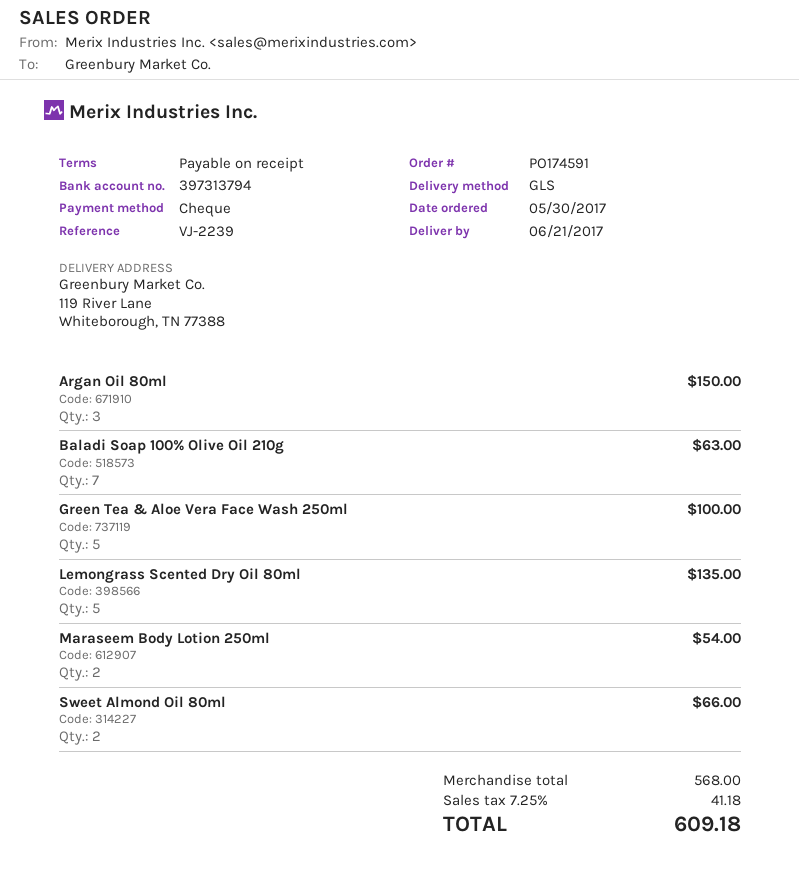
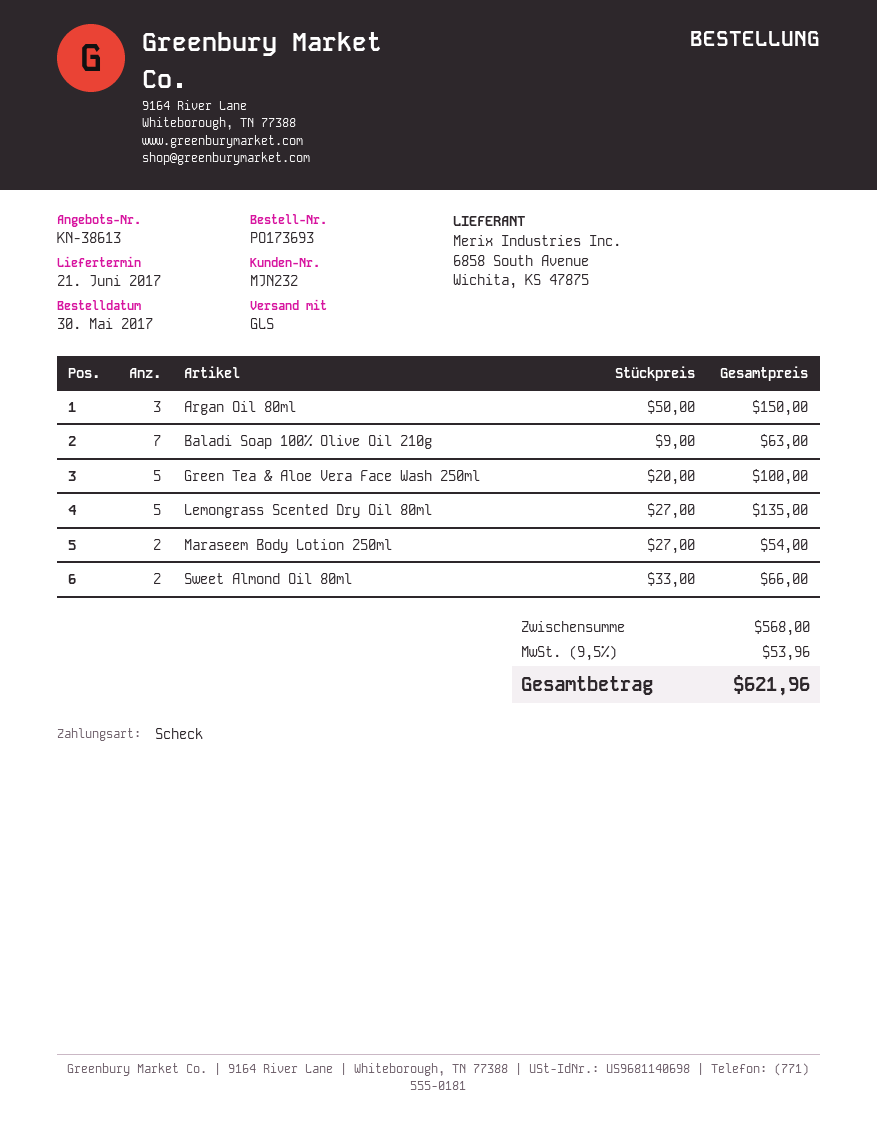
order number: PO174591 -> PO173693
tax: 7.25% = 41.18 -> 9.5% = 53.96
total: 609.18 -> 621.96

